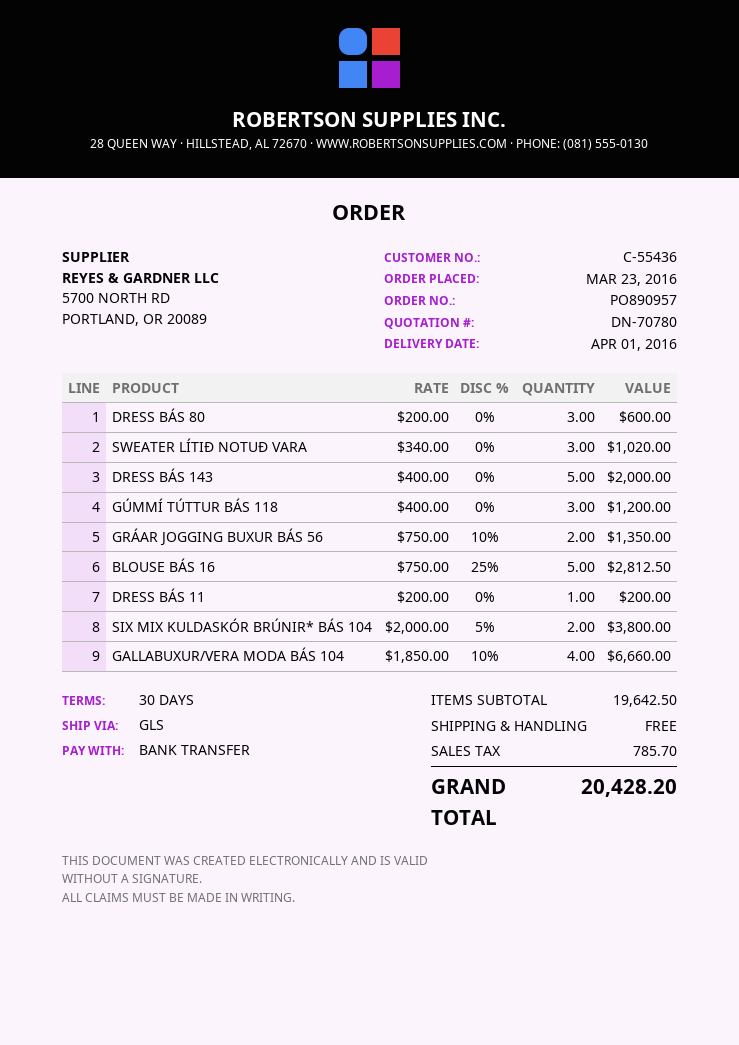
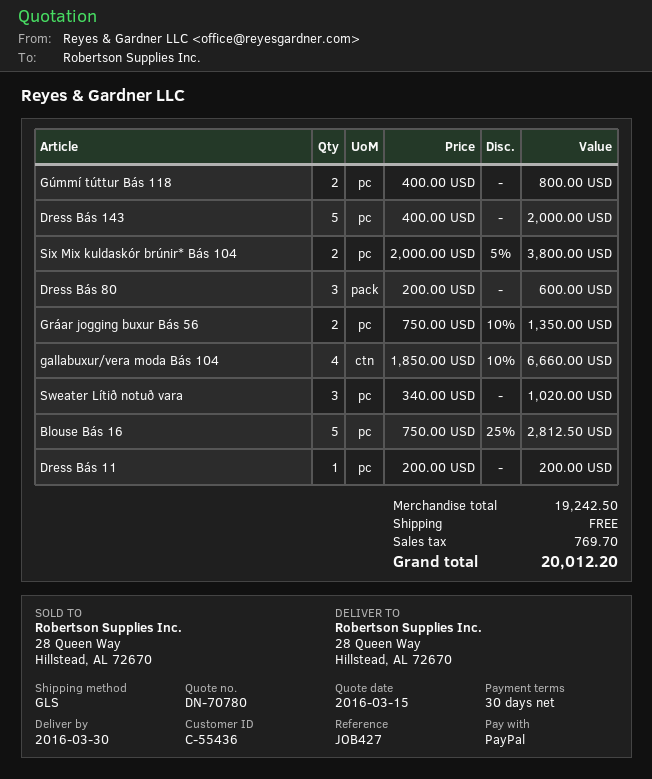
delivery date: 2016-04-01 -> 2016-03-30
payment method: bank transfer -> PayPal
GÚMMÍ TÚTTUR BÁS 118: 3 x 400.00 = 1200.00 -> 2 x 400.00 = 800.00
subtotal: 19642.50 -> 19242.50
tax: 785.70 -> 769.70
total: 20428.20 -> 20012.20

